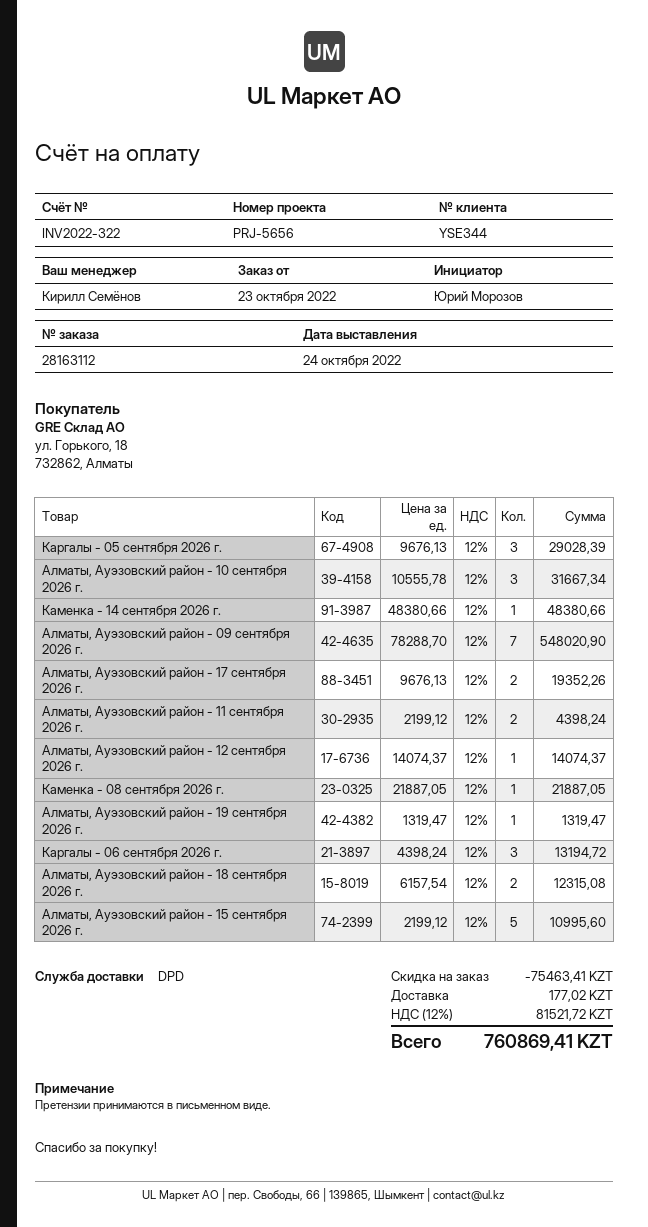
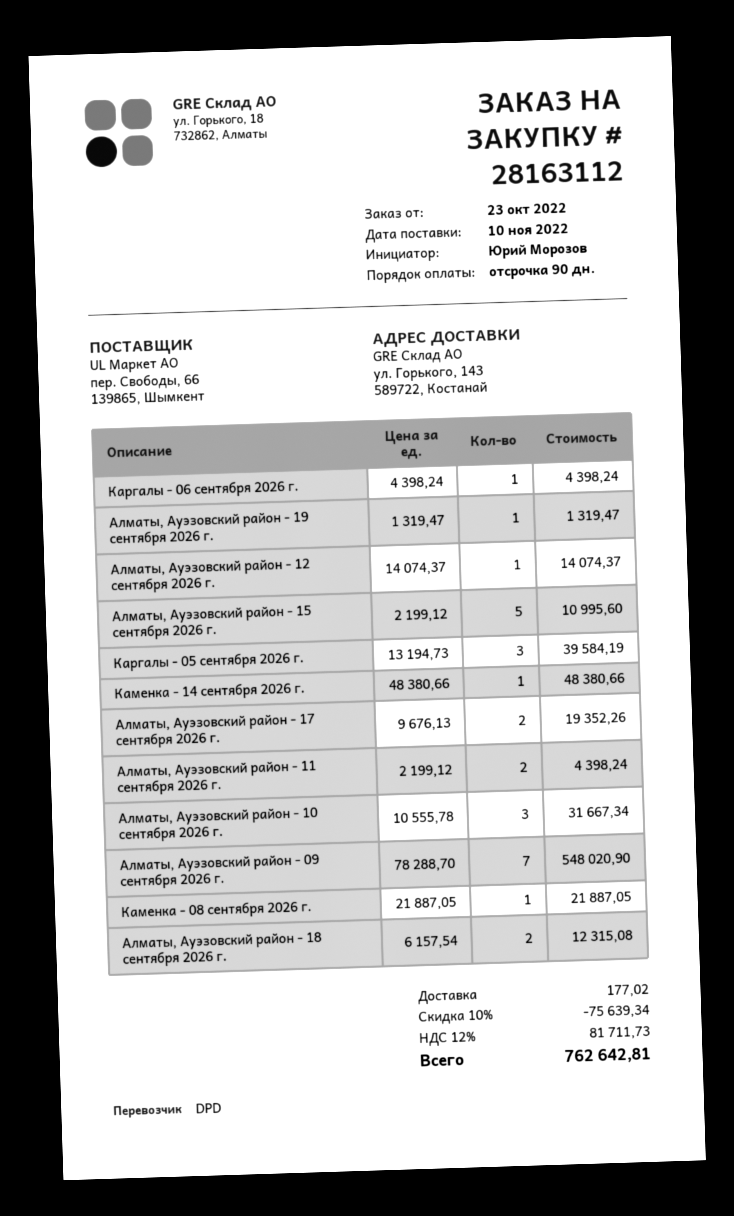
Каргалы - 05 сентября 2026 г.: 3 x 9676.13 = 29028.39 -> 3 x 13194.73 = 39584.19
Каргалы - 06 сентября 2026 г.: 3 x 4398.24 = 13194.72 -> 1 x 4398.24 = 4398.24
discount: 75463.41 -> 75639.34
tax: 12% = 81521.72 -> 12% = 81711.73
total: 760869.41 -> 762642.81

